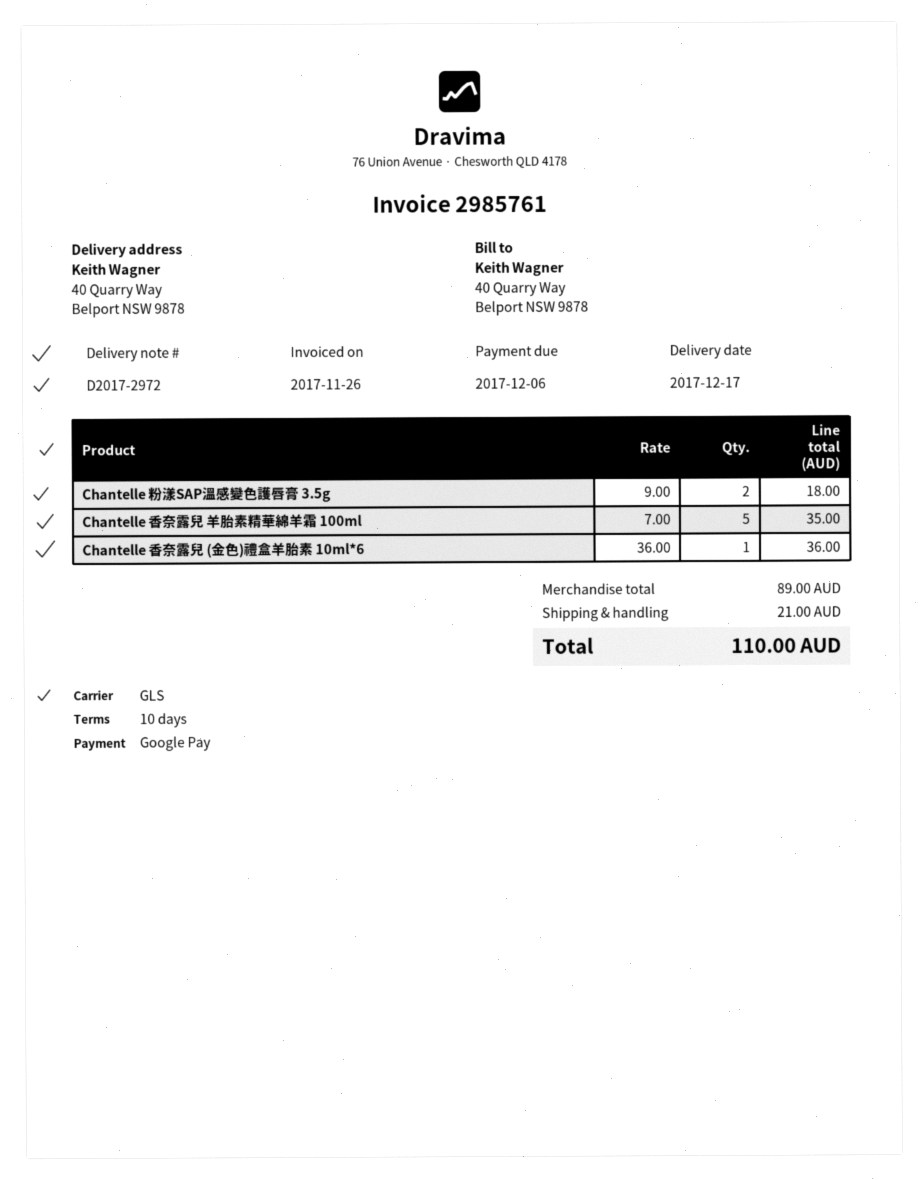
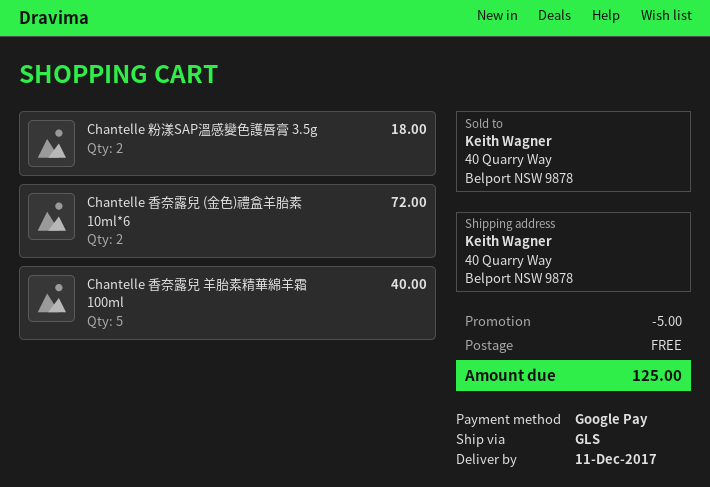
delivery date: 2017-12-17 -> 2017-12-11
Chantelle 香奈露兒 羊胎素精華綿羊霜 100ml: 5 for 35.00 -> 5 for 40.00
Chantelle 香奈露兒 (金色)禮盒羊胎素 10ml*6: 1 for 36.00 -> 2 for 72.00
discount: none -> 5.00
shipping: 21.00 -> 0.00
total: 110.00 -> 125.00

